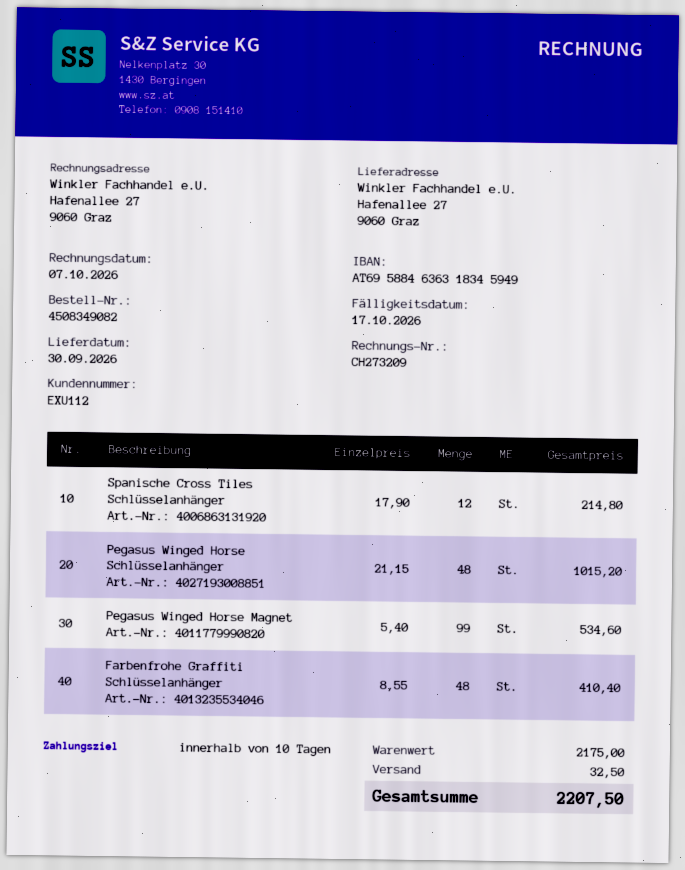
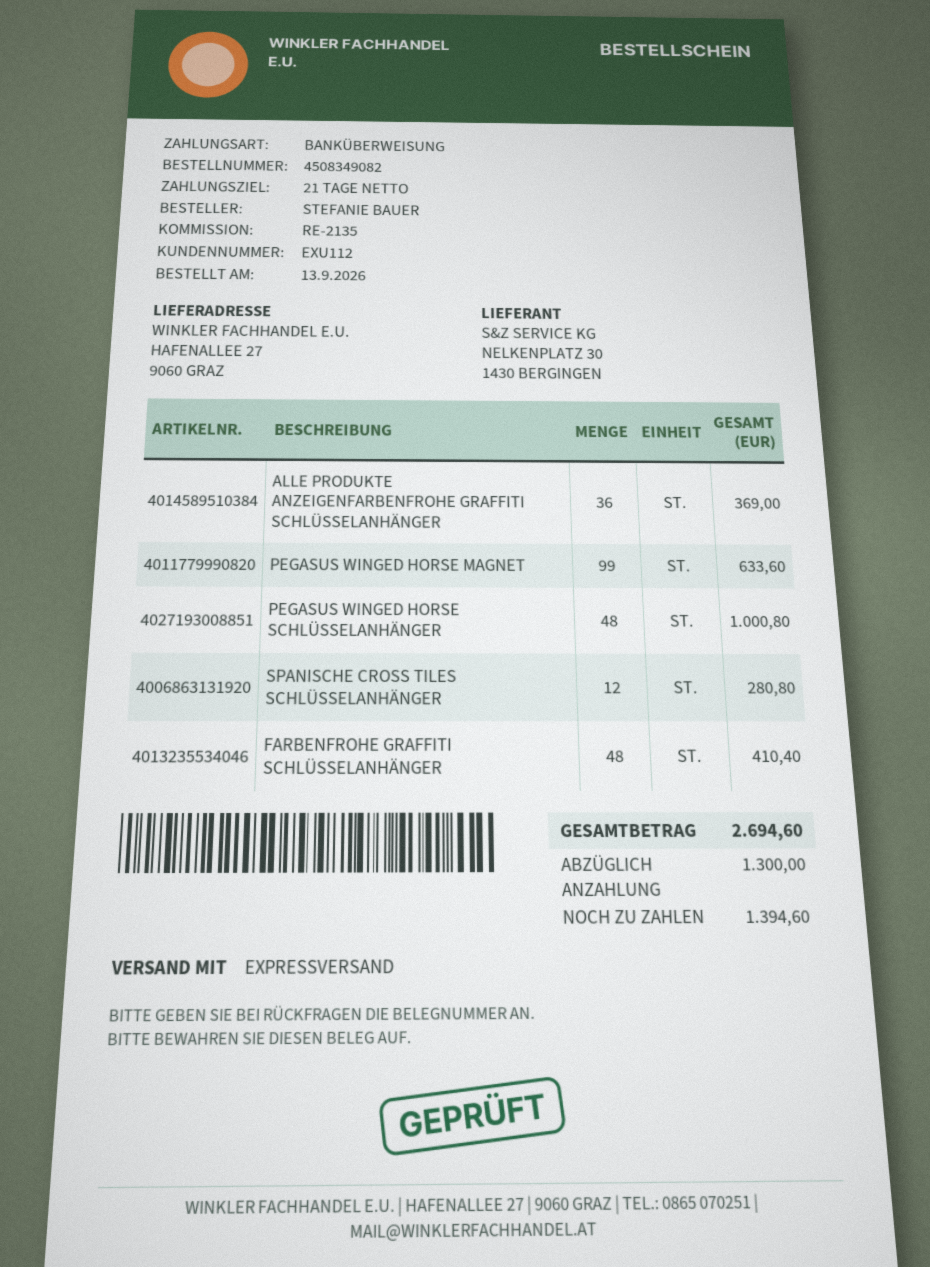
payment terms: 10 days -> 21 days
Spanische Cross Tiles Schlüsselanhänger: 12 for 214.80 -> 12 for 280.80
Pegasus Winged Horse Schlüsselanhänger: 48 for 1015.20 -> 48 for 1000.80
Pegasus Winged Horse Magnet: 99 for 534.60 -> 99 for 633.60
ALLE PRODUKTE ANZEIGENFARBENFROHE GRAFFITI SCHLÜSSELANHÄNGER: none -> 36 for 369.00
shipping: 32.50 -> none
total: 2207.50 -> 2694.60

